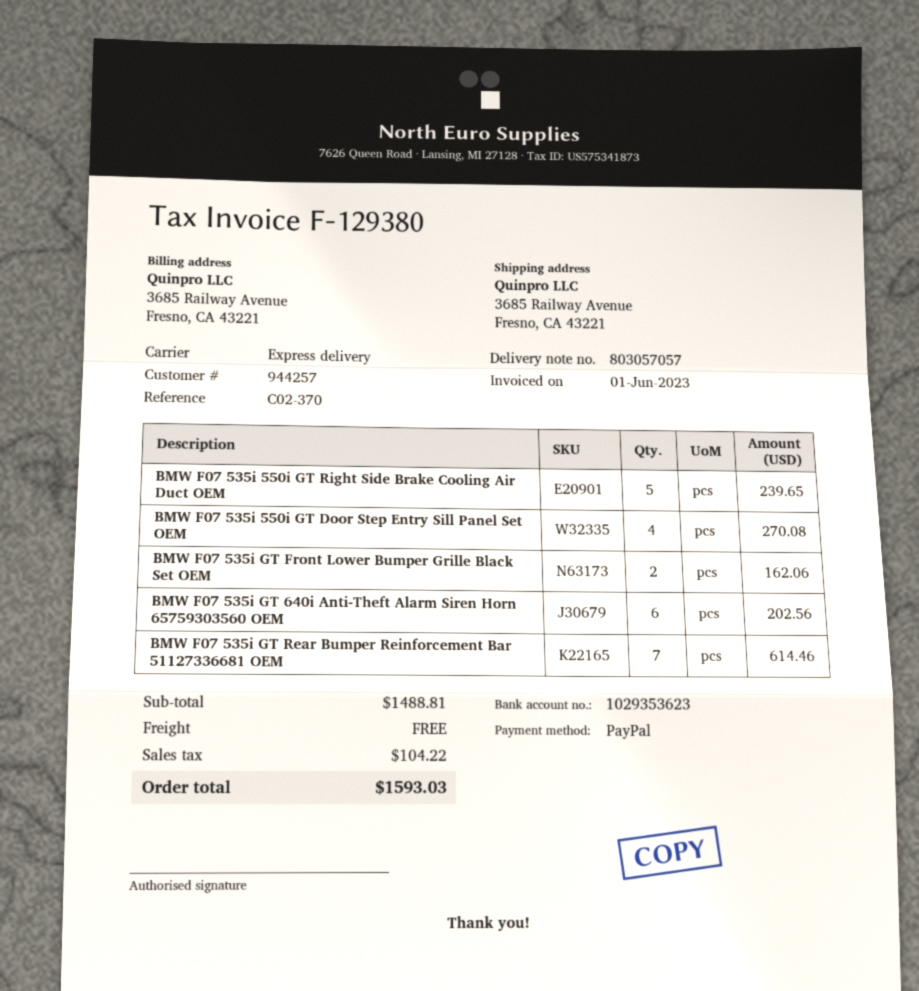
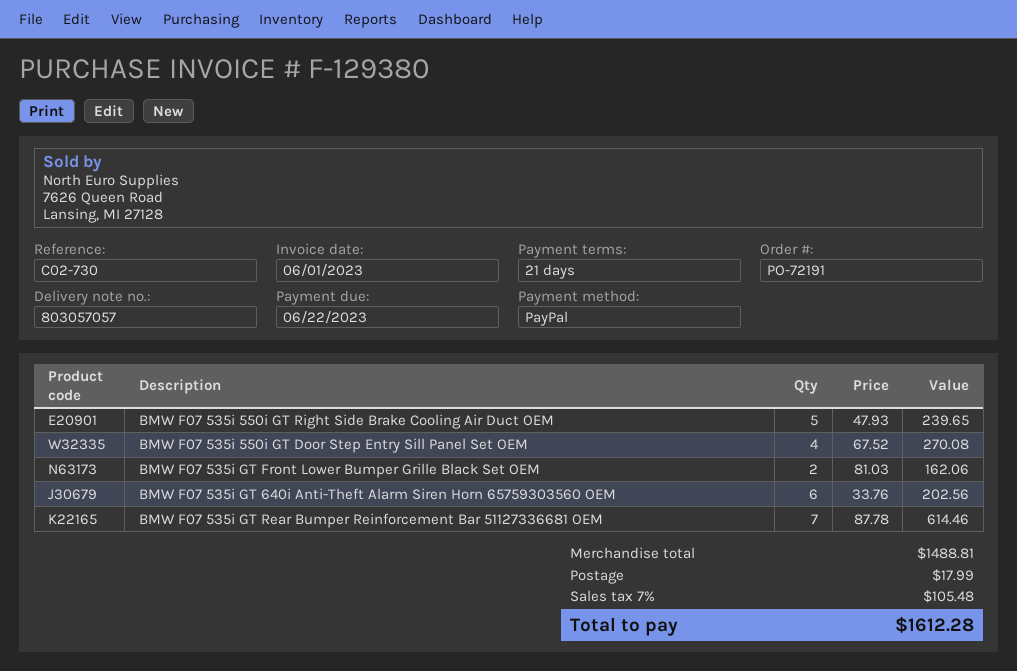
reference: C02-370 -> C02-730
shipping: 0.00 -> 17.99
tax: 104.22 -> 105.48
total: 1593.03 -> 1612.28

